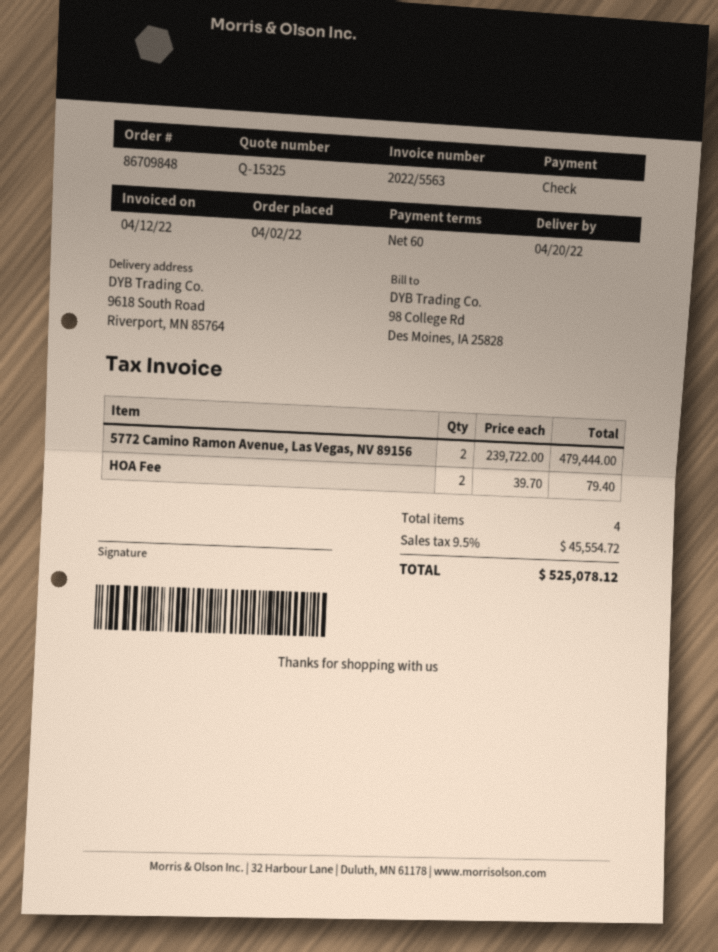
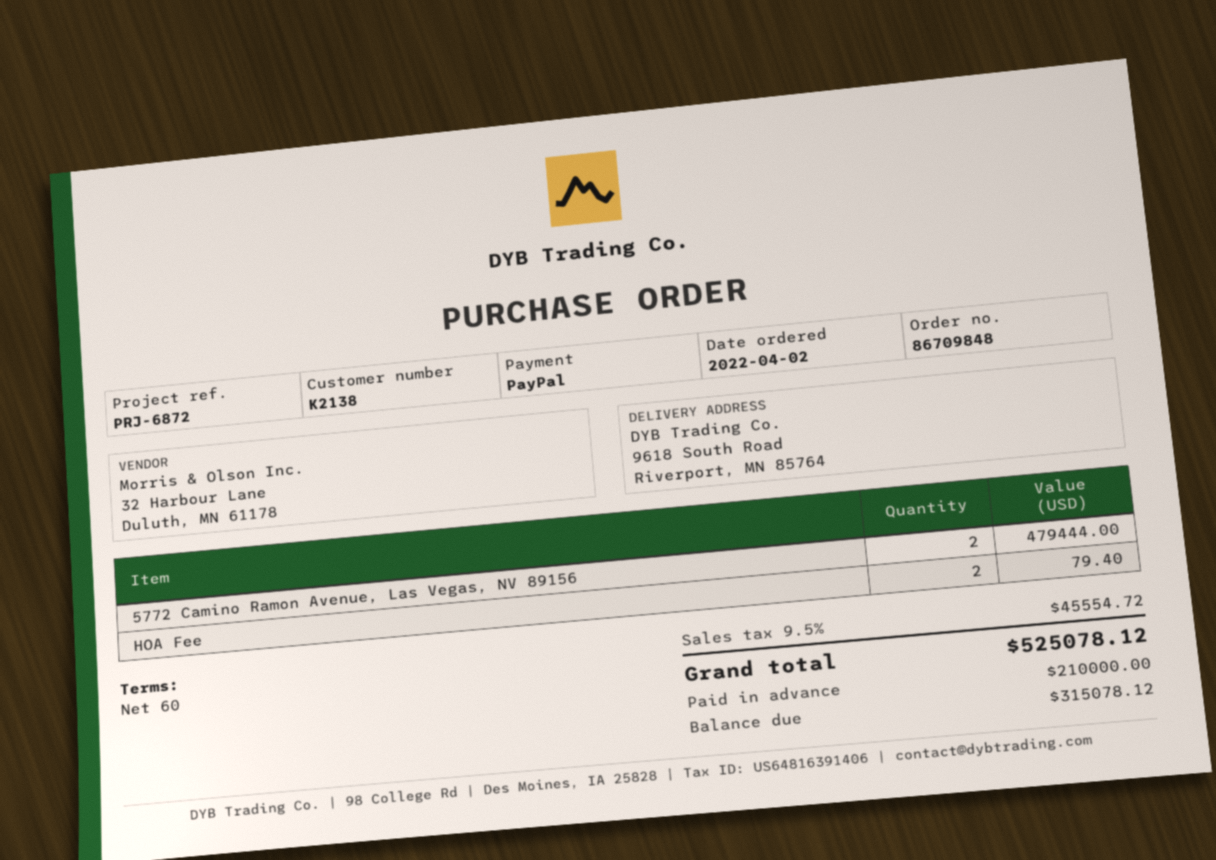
payment method: cheque -> PayPal

